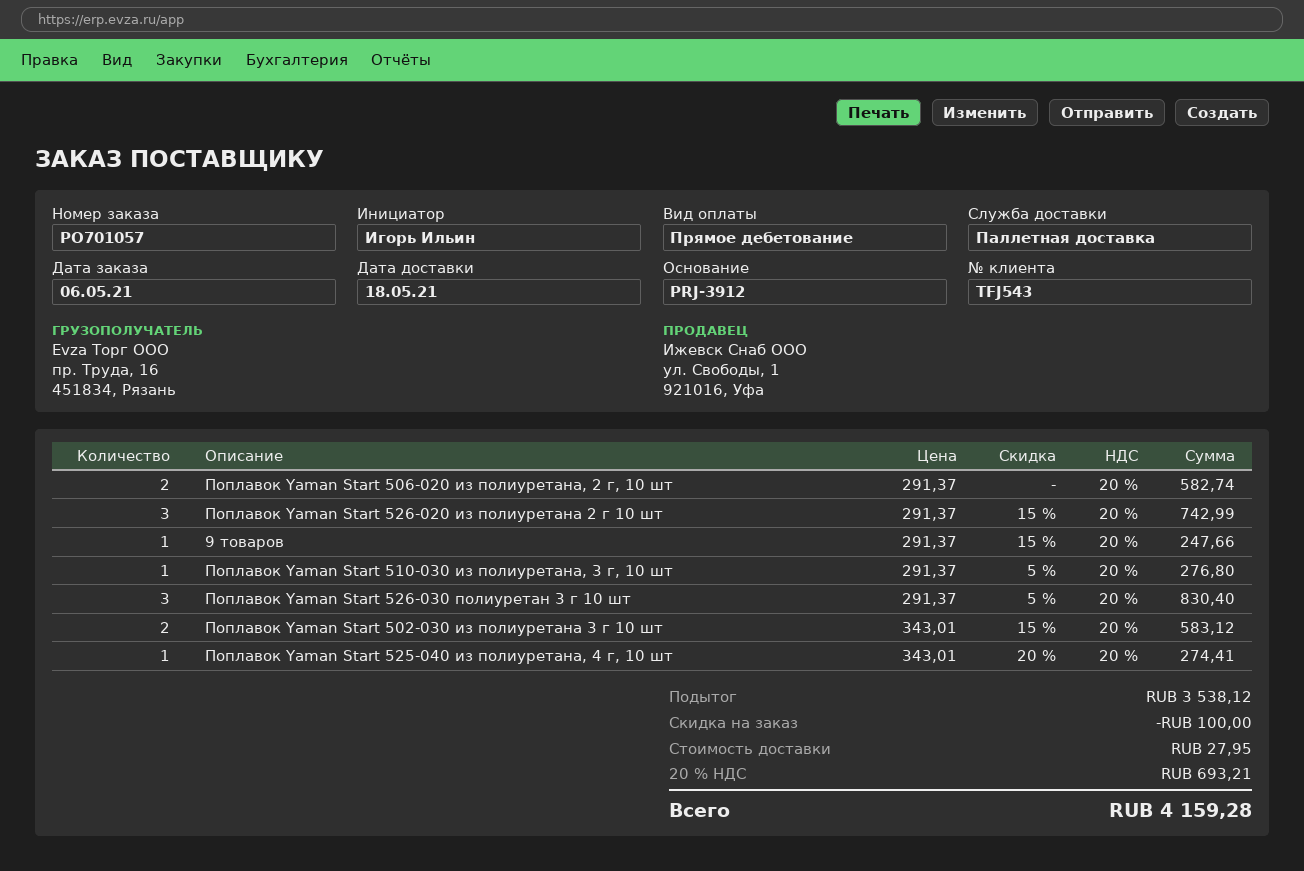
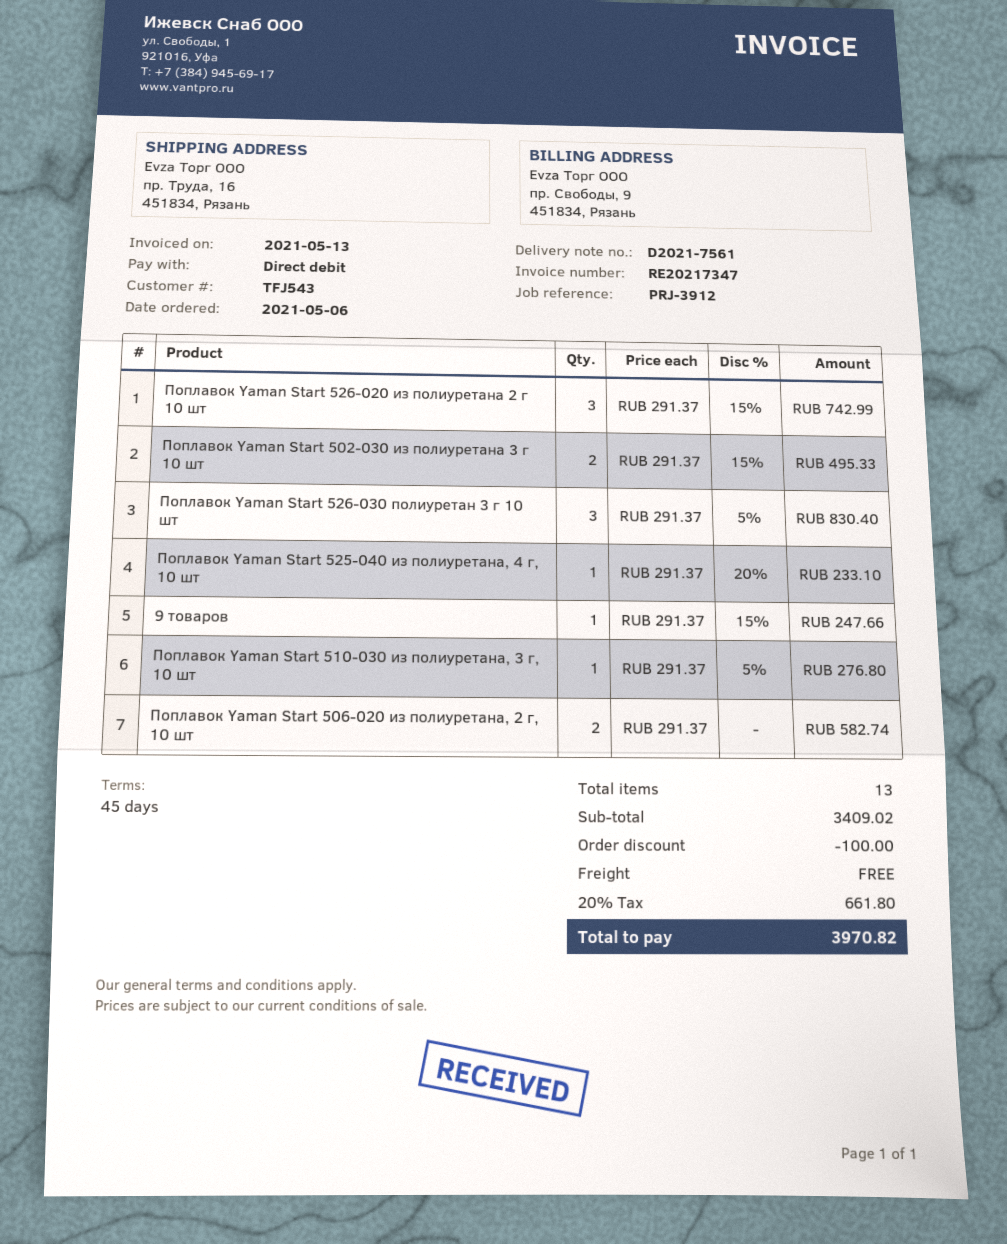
Поплавок Yaman Start 502-030 из полиуретана 3 г 10 шт: 2 x 343.01 - 15% = 583.12 -> 2 x 291.37 - 15% = 495.33
Поплавок Yaman Start 525-040 из полиуретана, 4 г, 10 шт: 1 x 343.01 - 20% = 274.41 -> 1 x 291.37 - 20% = 233.10
subtotal: 3538.12 -> 3409.02
shipping: 27.95 -> 0.00
tax: 20% = 693.21 -> 20% = 661.80
total: 4159.28 -> 3970.82

